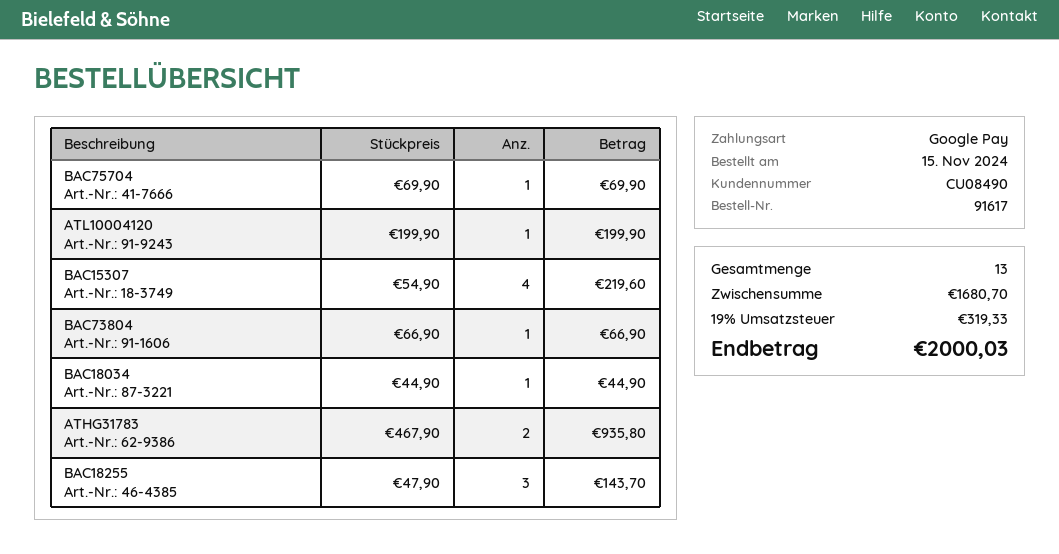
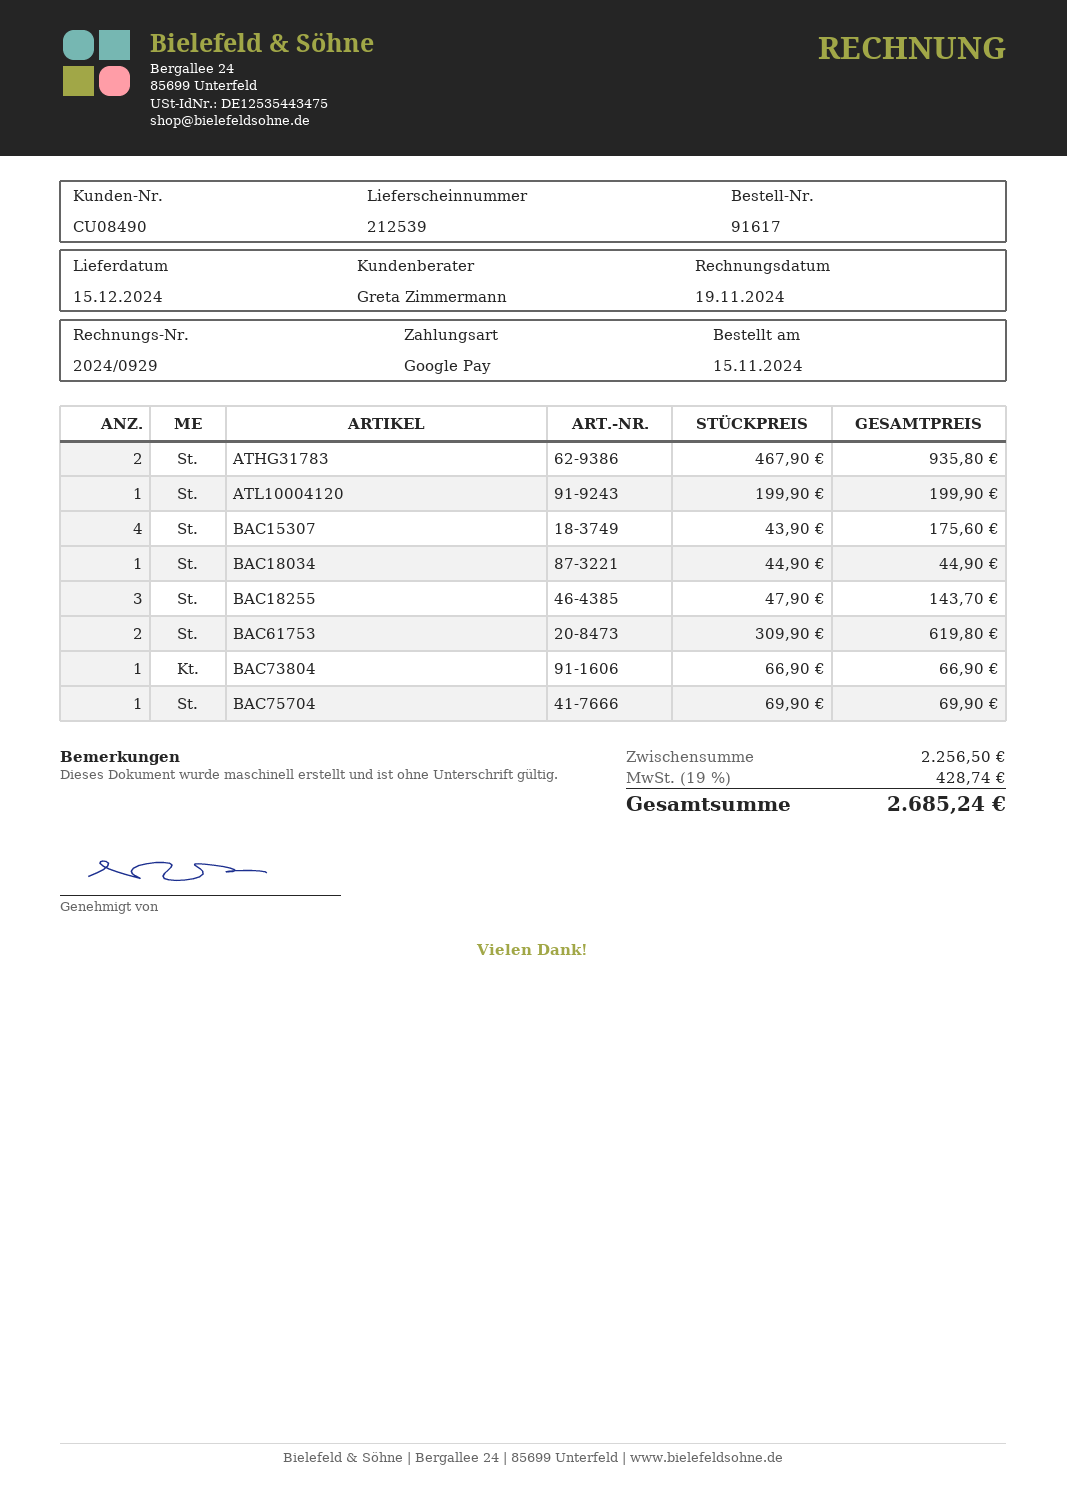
BAC15307: 4 x 54.90 = 219.60 -> 4 x 43.90 = 175.60
BAC61753: none -> 2 x 309.90 = 619.80
subtotal: 1680.70 -> 2256.50
tax: 19% = 319.33 -> 19% = 428.74
total: 2000.03 -> 2685.24

